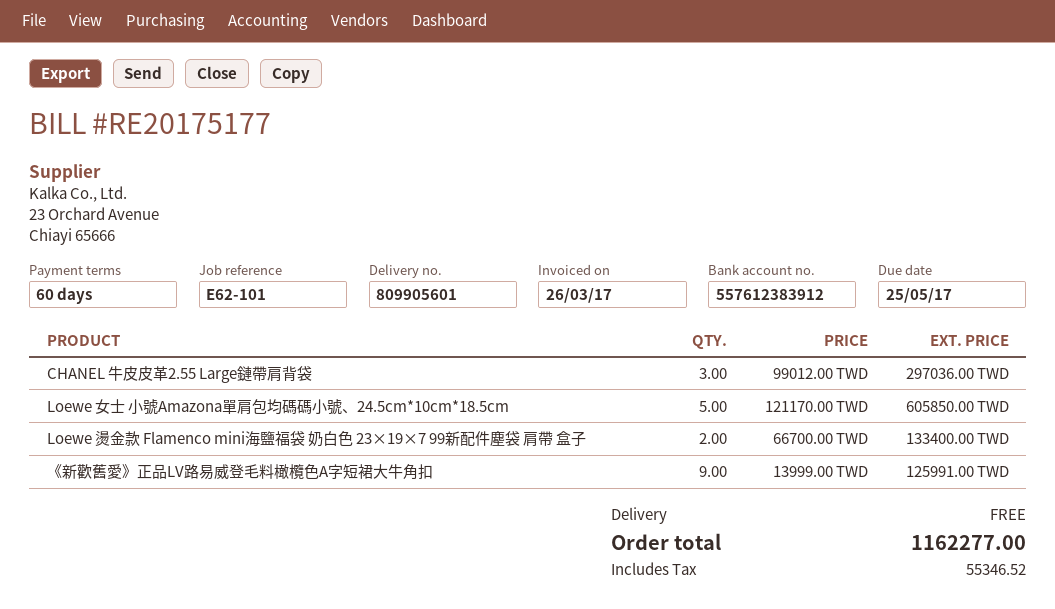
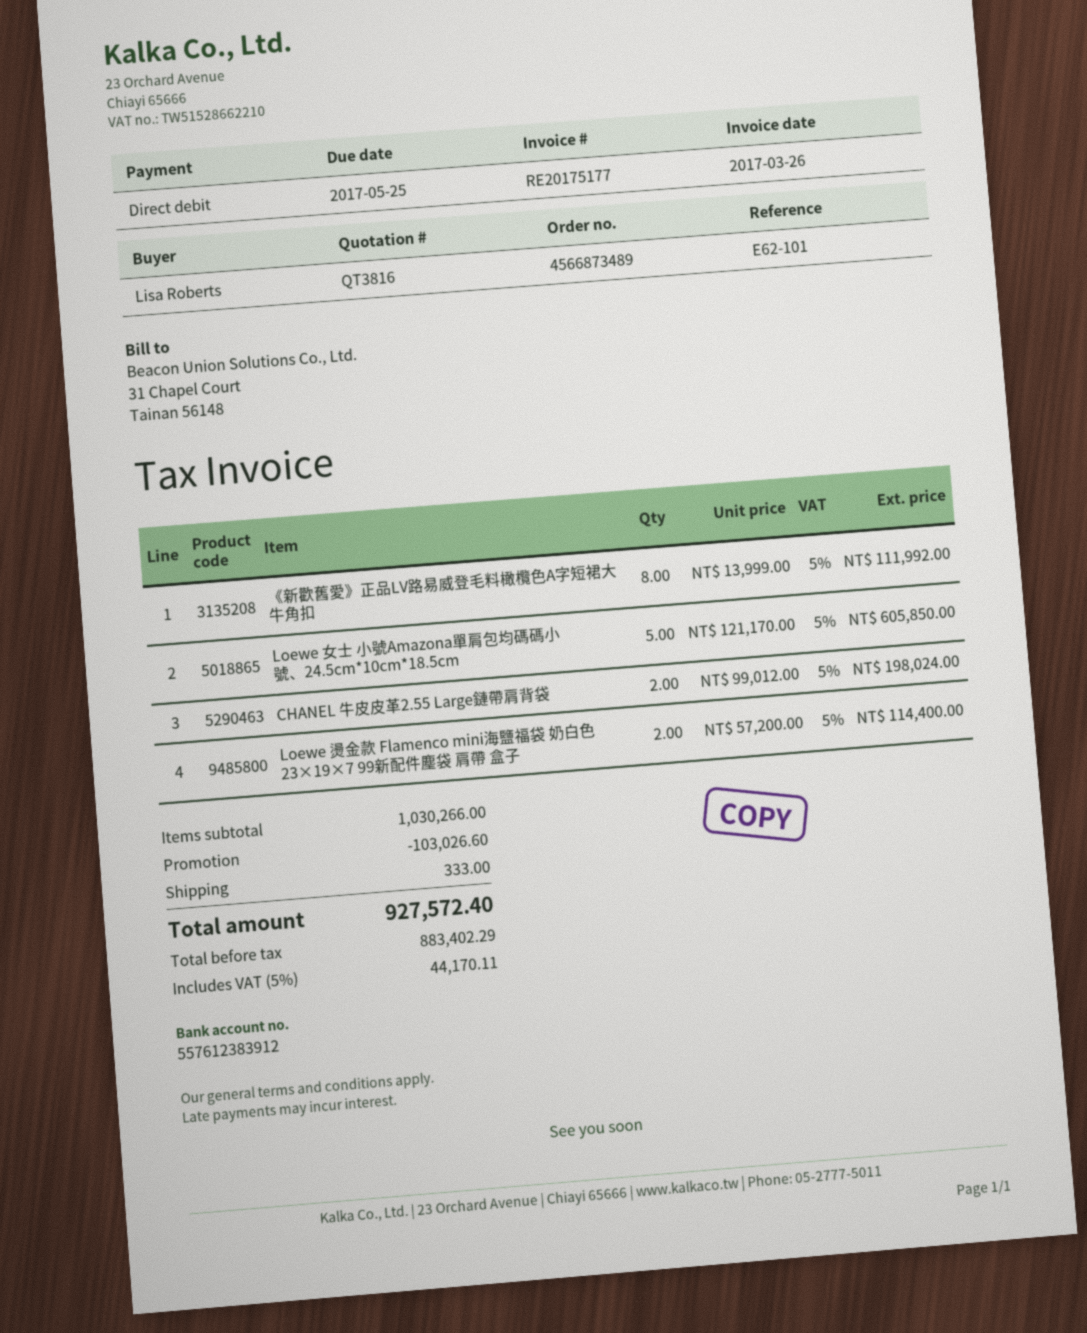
CHANEL 牛皮皮革2.55 Large鏈帶肩背袋: 3 x 99012.00 = 297036.00 -> 2 x 99012.00 = 198024.00
Loewe 燙金款 Flamenco mini海鹽福袋 奶白色 23×19×7 99新配件塵袋 肩帶 盒子: 2 x 66700.00 = 133400.00 -> 2 x 57200.00 = 114400.00
《新歡舊愛》正品LV路易威登毛料橄欖色A字短裙大牛角扣: 9 x 13999.00 = 125991.00 -> 8 x 13999.00 = 111992.00
discount: none -> 103026.60
shipping: 0.00 -> 333.00
tax: 55346.52 -> 44170.11
total: 1162277.00 -> 927572.40

